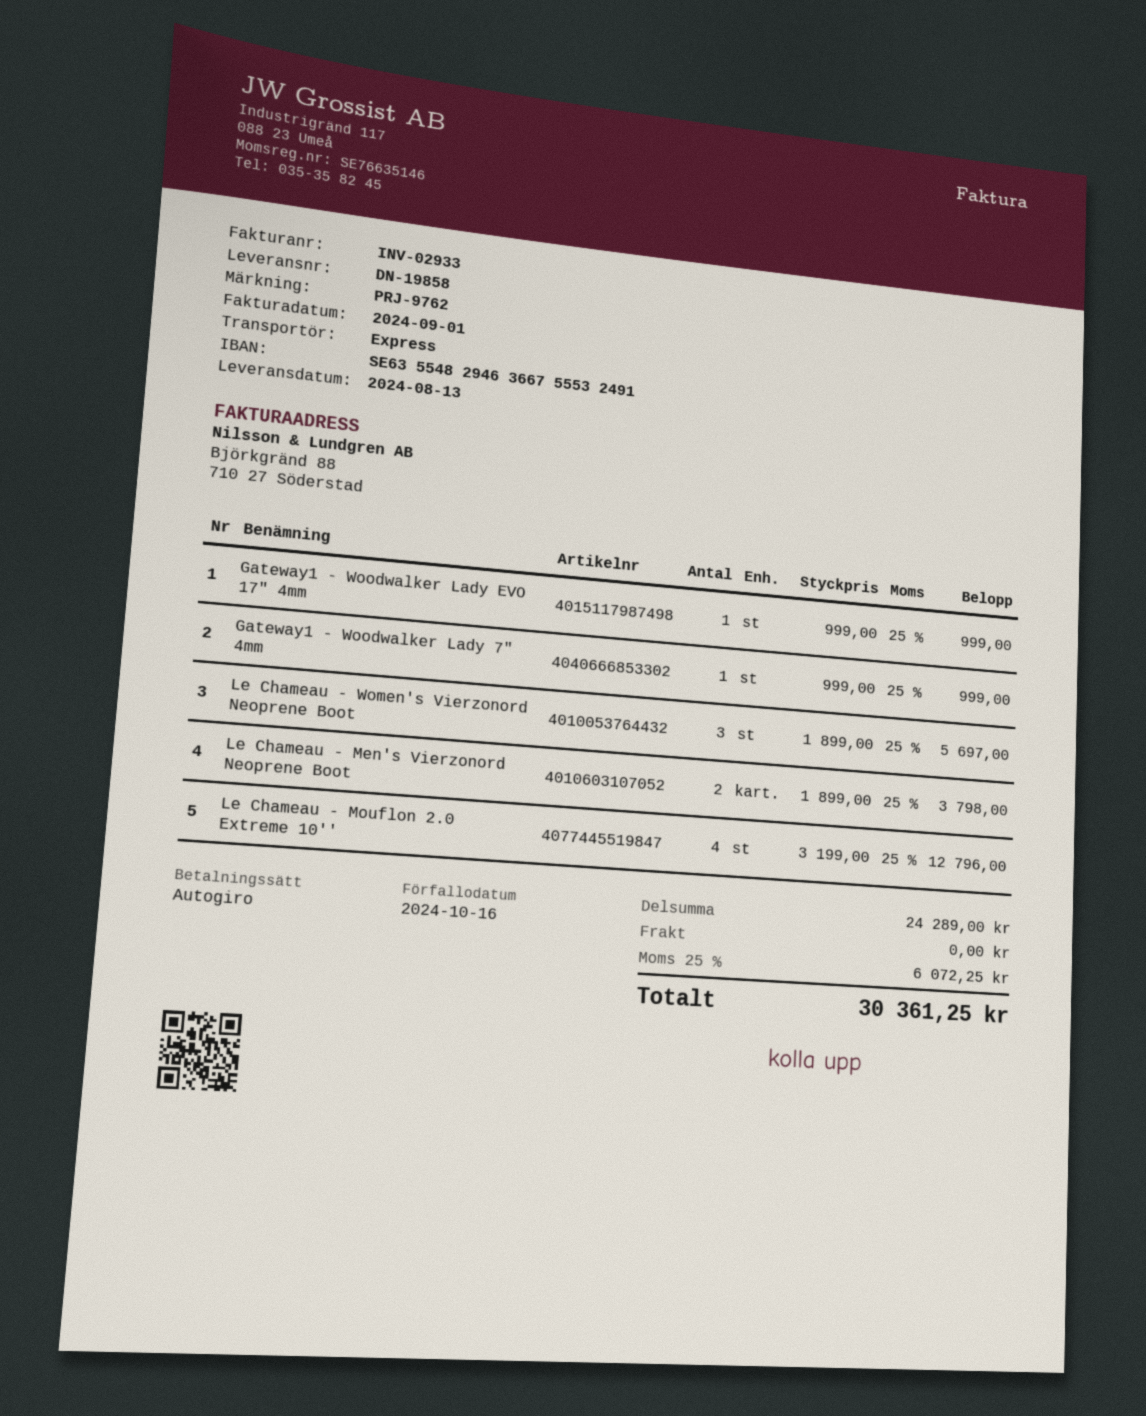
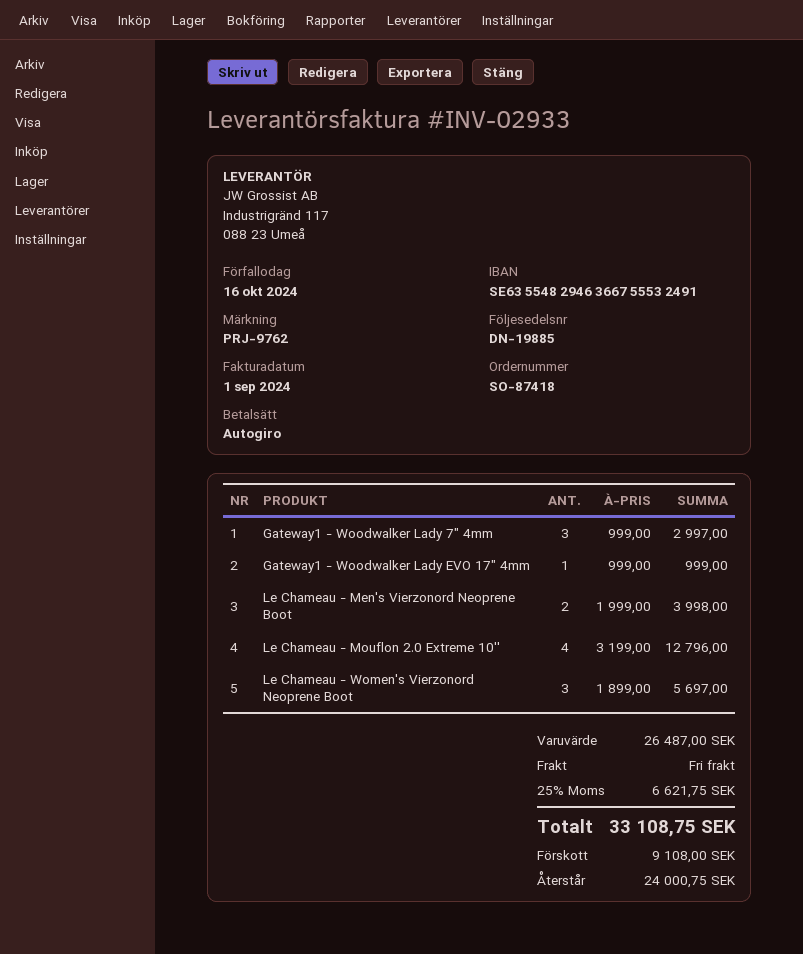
delivery note number: DN-19858 -> DN-19885
Gateway1 - Woodwalker Lady 7" 4mm: 1 x 999.00 = 999.00 -> 3 x 999.00 = 2997.00
Le Chameau - Men's Vierzonord Neoprene Boot: 2 x 1899.00 = 3798.00 -> 2 x 1999.00 = 3998.00
subtotal: 24289.00 -> 26487.00
tax: 25% = 6072.25 -> 25% = 6621.75
total: 30361.25 -> 33108.75

